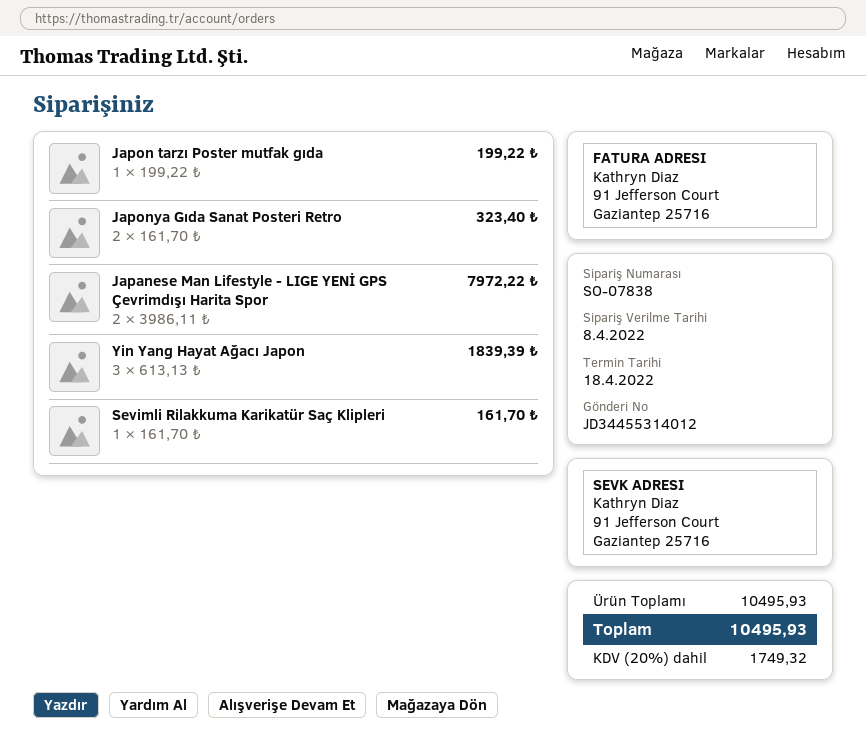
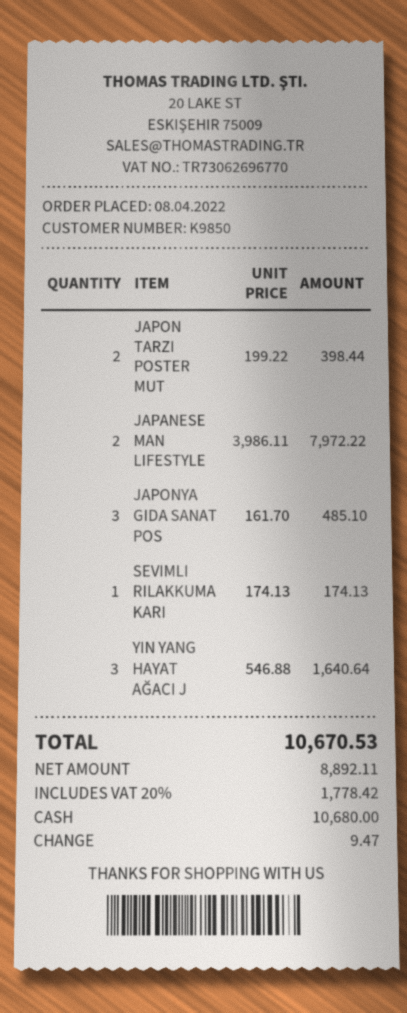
Japon tarzı Poster mutfak gıda: 1 x 199.22 = 199.22 -> 2 x 199.22 = 398.44
Japonya Gıda Sanat Posteri Retro: 2 x 161.70 = 323.40 -> 3 x 161.70 = 485.10
Yin Yang Hayat Ağacı Japon: 3 x 613.13 = 1839.39 -> 3 x 546.88 = 1640.64
Sevimli Rilakkuma Karikatür Saç Klipleri: 1 x 161.70 = 161.70 -> 1 x 174.13 = 174.13
tax: 20% = 1749.32 -> 20% = 1778.42
total: 10495.93 -> 10670.53

